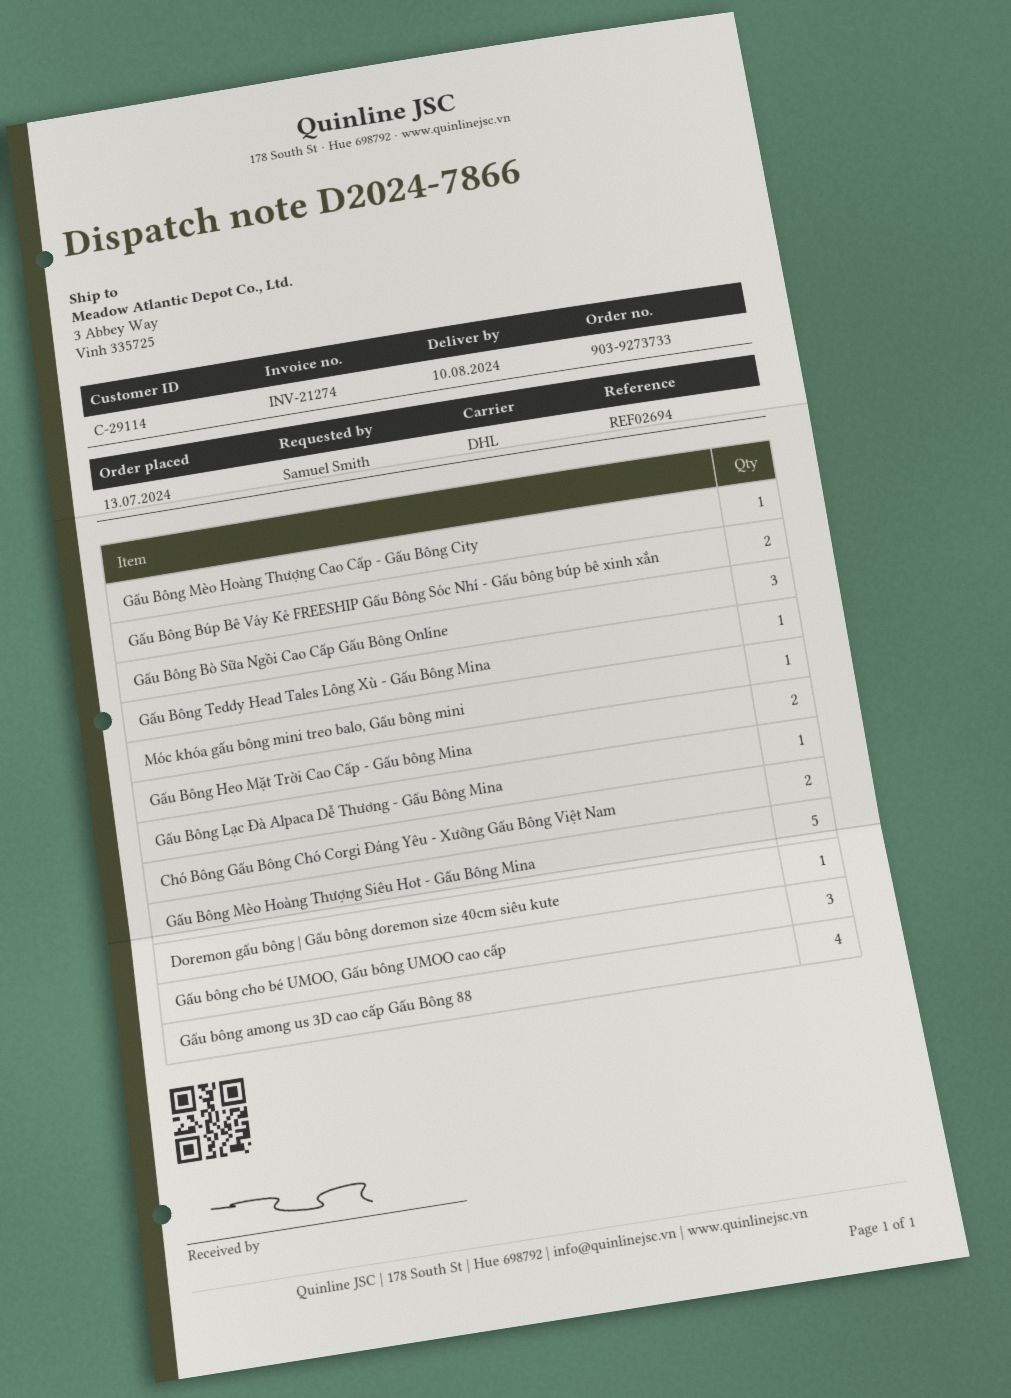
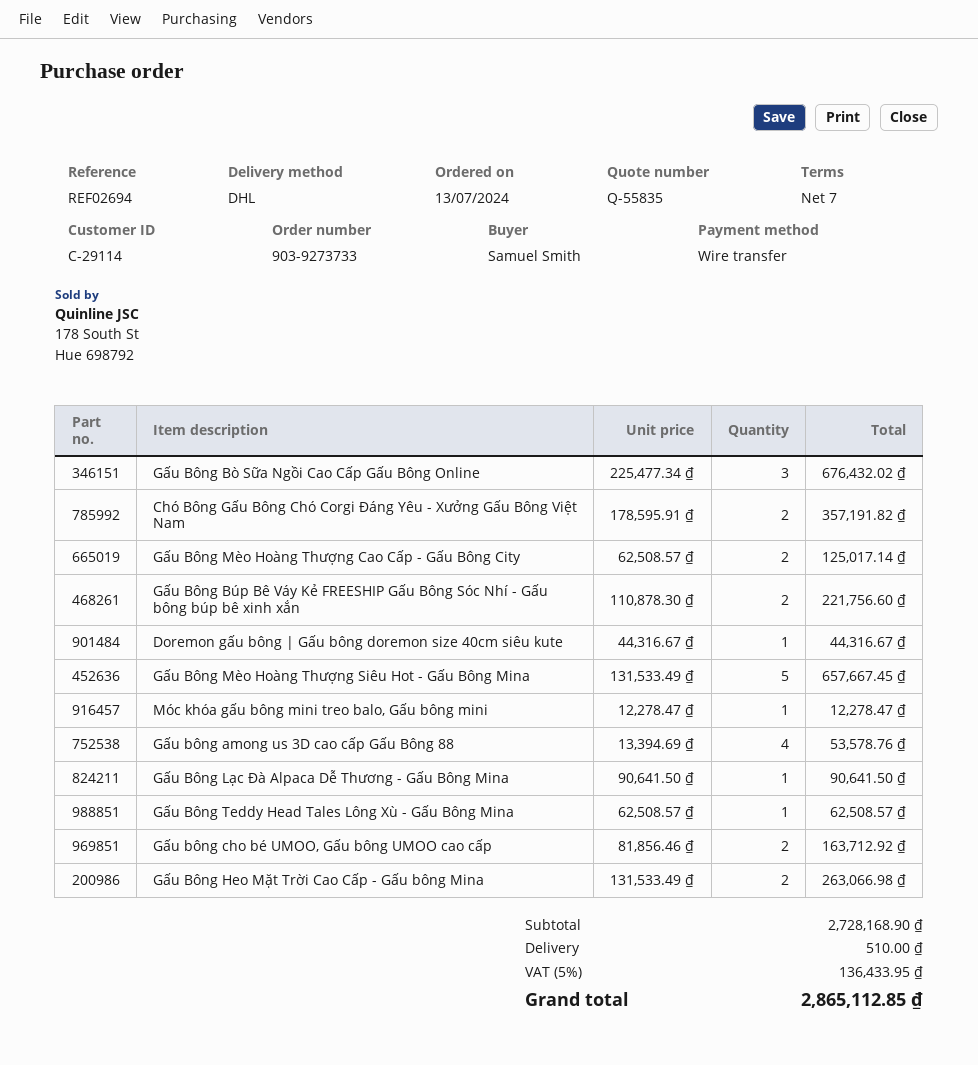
Gấu Bông Mèo Hoàng Thượng Cao Cấp - Gấu Bông City: 1 -> 2
Gấu bông cho bé UMOO, Gấu bông UMOO cao cấp: 3 -> 2

